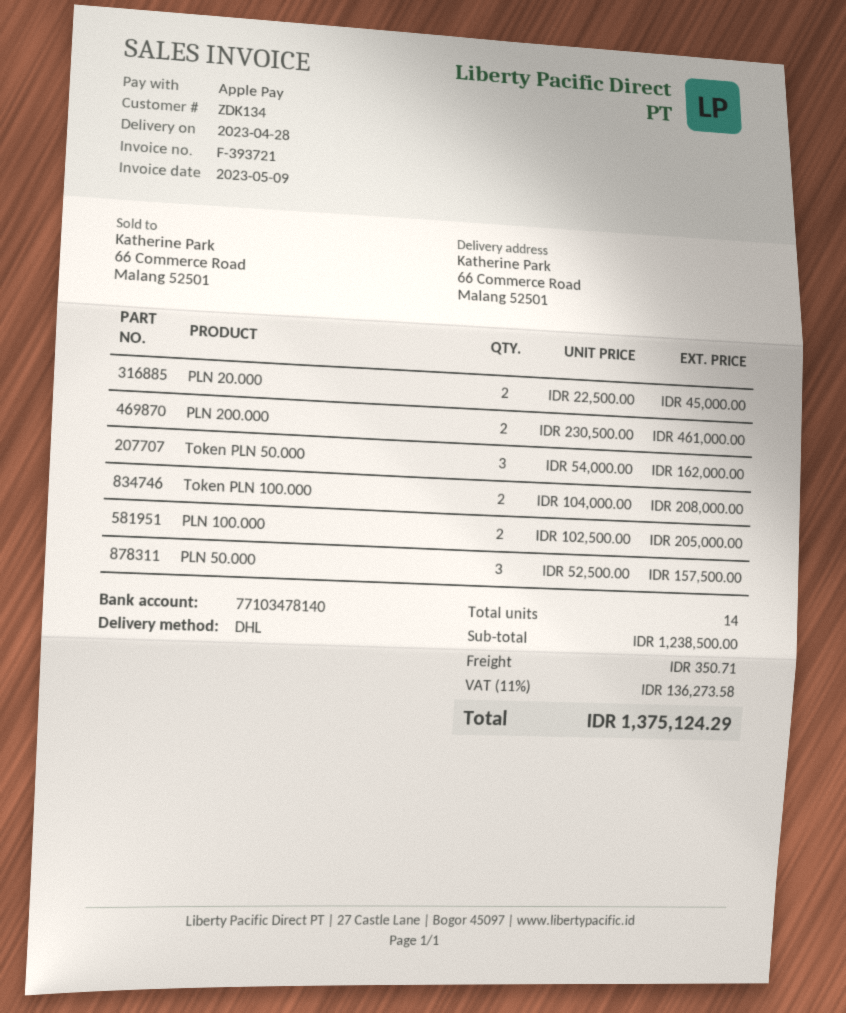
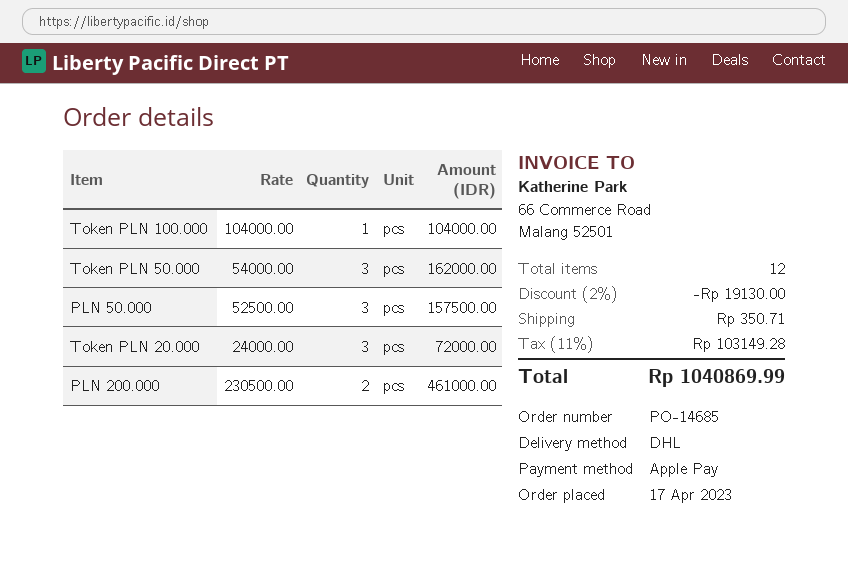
PLN 20.000: 2 x 22500.00 = 45000.00 -> none
Token PLN 100.000: 2 x 104000.00 = 208000.00 -> 1 x 104000.00 = 104000.00
PLN 100.000: 2 x 102500.00 = 205000.00 -> none
Token PLN 20.000: none -> 3 x 24000.00 = 72000.00
total quantity: 14 -> 12
discount: none -> 2% = 19130.00
tax: 11% = 136273.58 -> 11% = 103149.28
total: 1375124.29 -> 1040869.99

